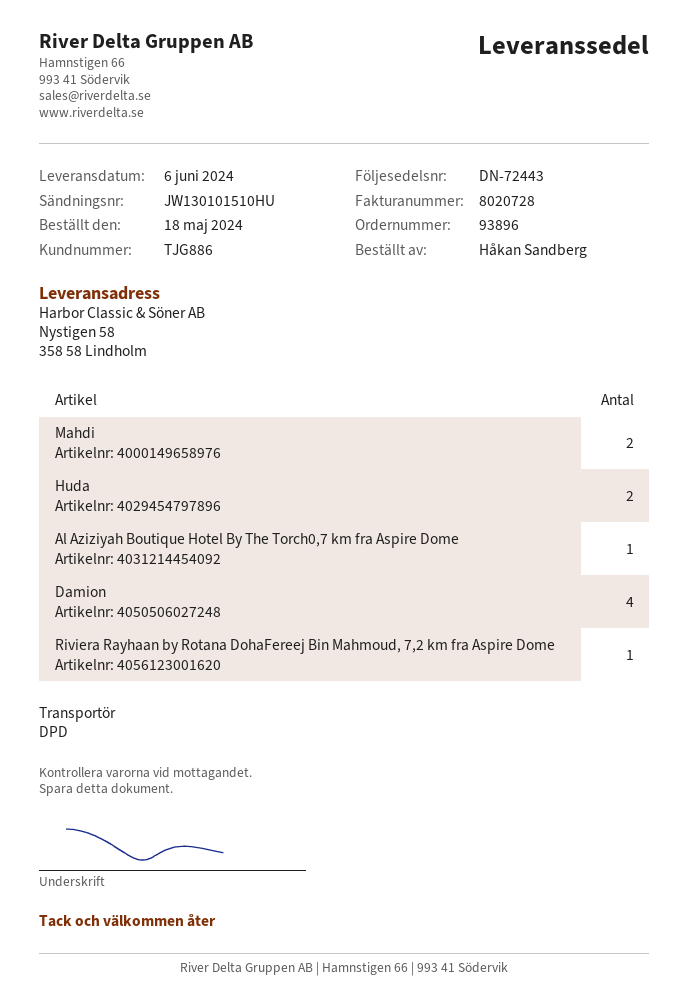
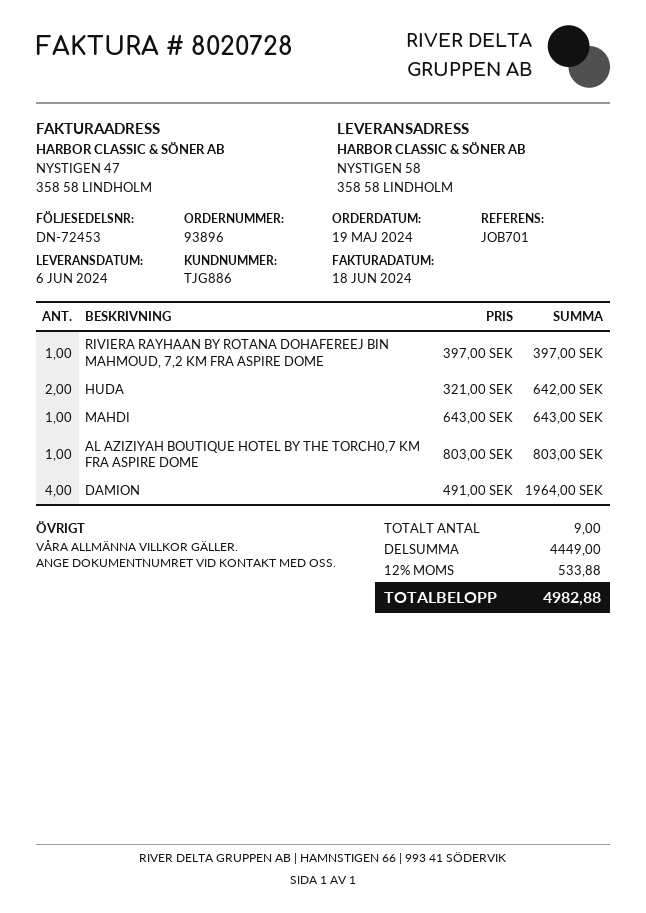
order date: 2024-05-18 -> 2024-05-19
delivery note number: DN-72443 -> DN-72453
Mahdi: 2 -> 1

